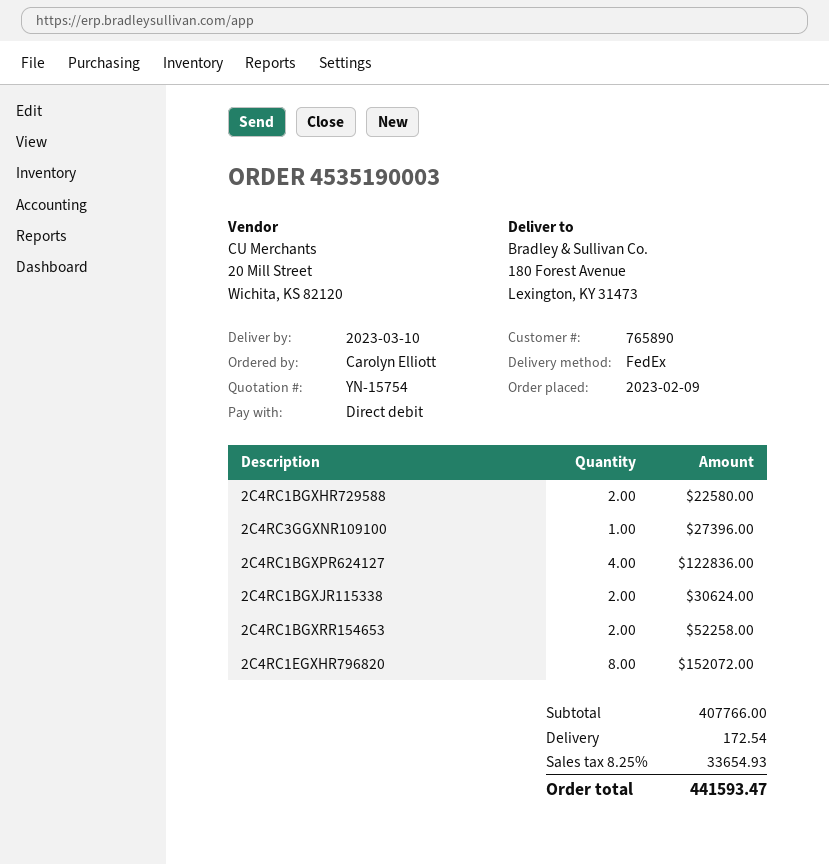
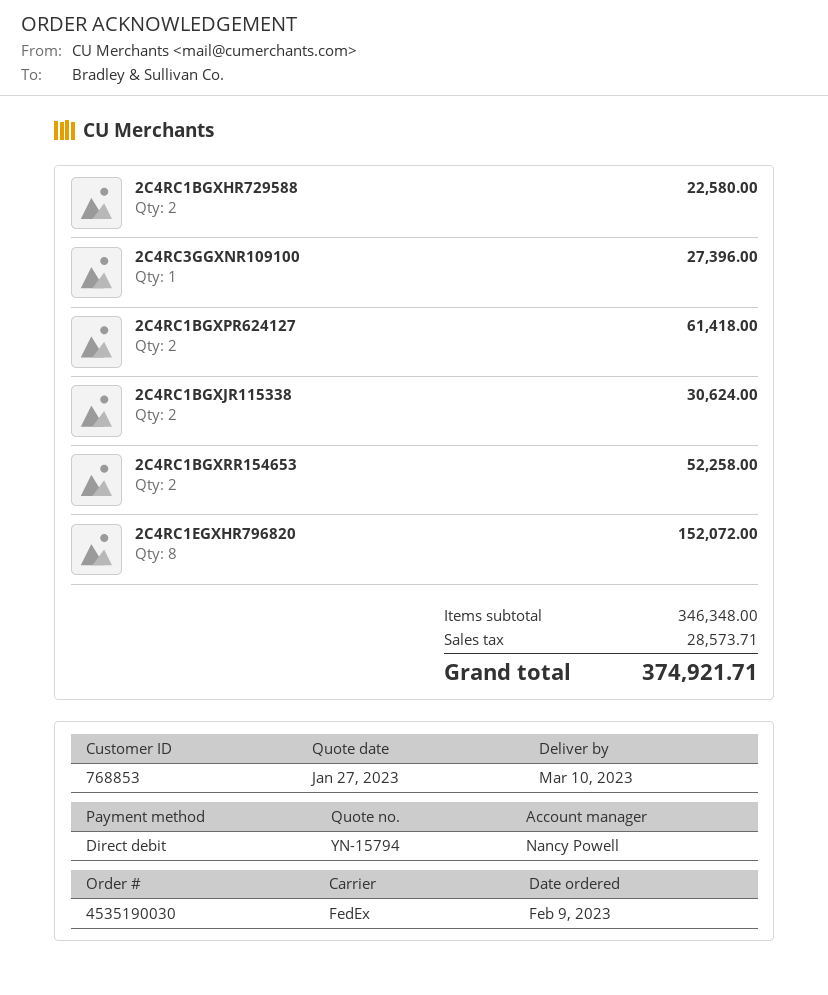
quote number: YN-15754 -> YN-15794
order number: 4535190003 -> 4535190030
customer number: 765890 -> 768853
2C4RC1BGXPR624127: 4 for 122836.00 -> 2 for 61418.00
subtotal: 407766.00 -> 346348.00
shipping: 172.54 -> none
tax: 33654.93 -> 28573.71
total: 441593.47 -> 374921.71

